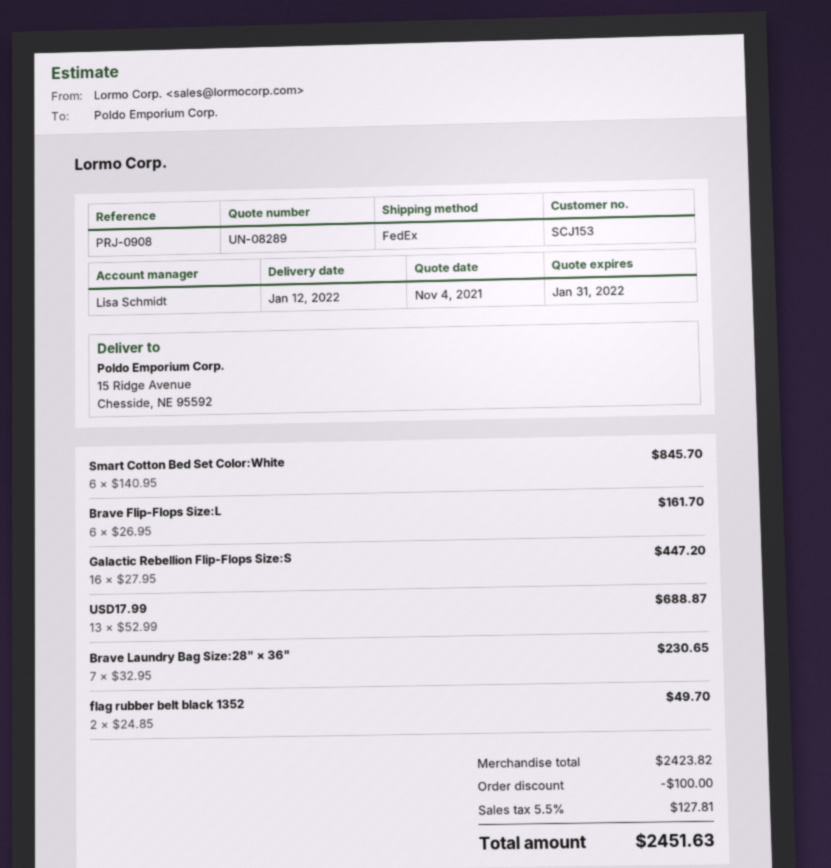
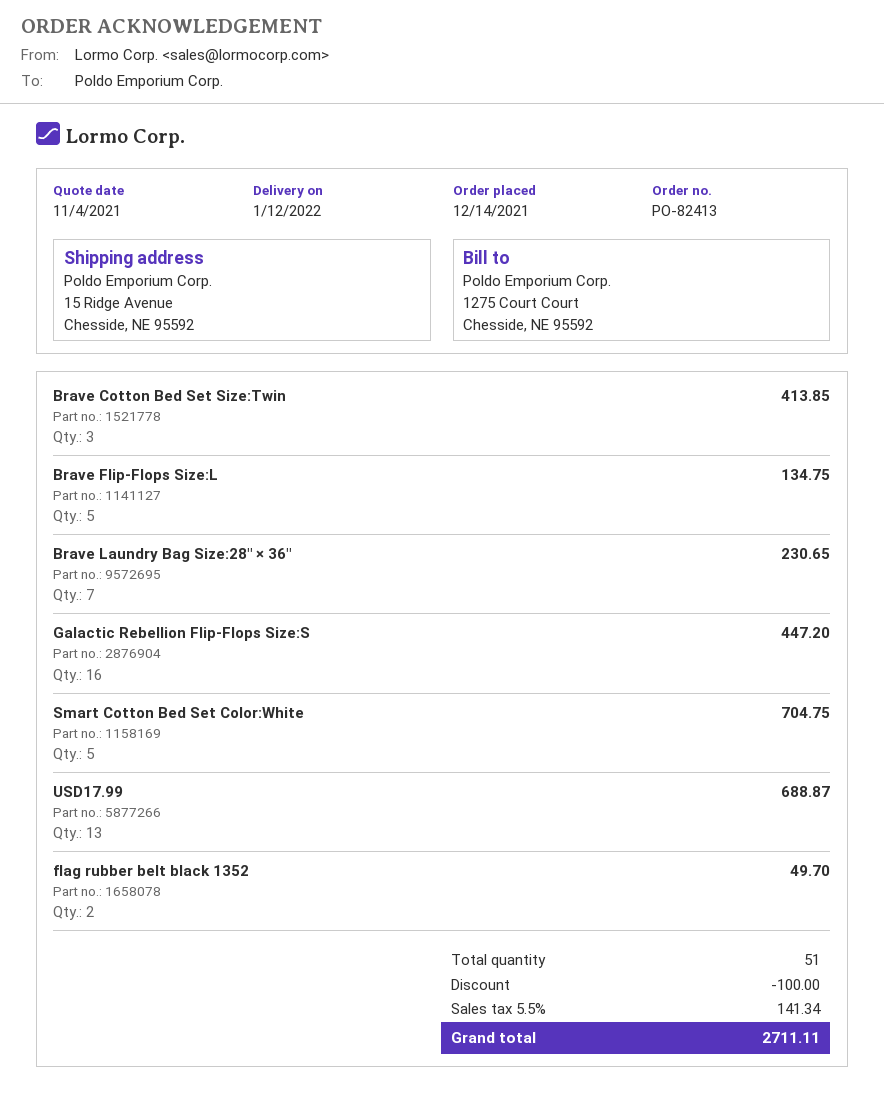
Smart Cotton Bed Set Color:White: 6 for 845.70 -> 5 for 704.75
Brave Flip-Flops Size:L: 6 for 161.70 -> 5 for 134.75
Brave Cotton Bed Set Size:Twin: none -> 3 for 413.85
tax: 5.5% = 127.81 -> 5.5% = 141.34
total: 2451.63 -> 2711.11

